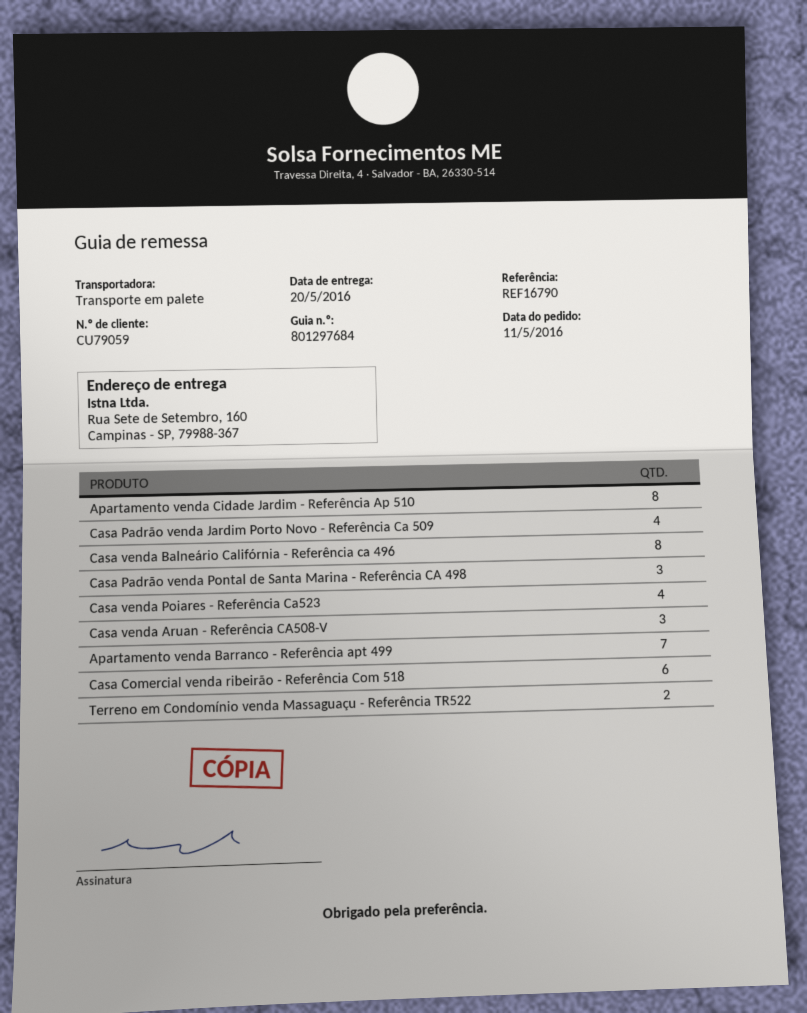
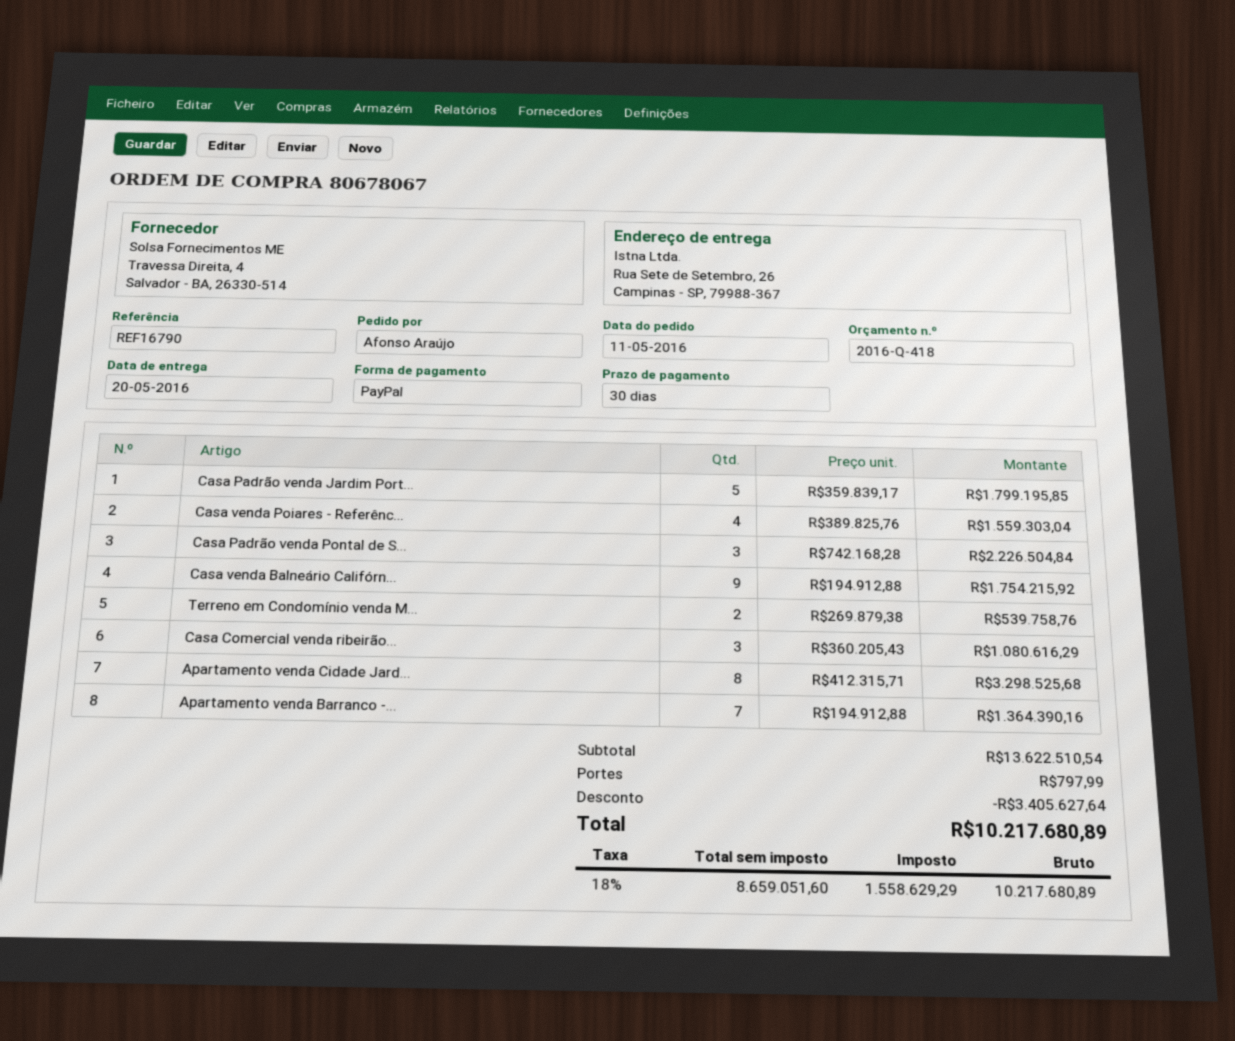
ship to: Rua Sete de Setembro, 160, Campinas - SP, 79988-367 -> Rua Sete de Setembro, 26, Campinas - SP, 79988-367
Casa Padrão venda Jardim Porto Novo - Referência Ca 509: 4 -> 5
Casa venda Balneário Califórnia - Referência ca 496: 8 -> 9
Casa venda Aruan - Referência CA508-V: 3 -> none
Casa Comercial venda ribeirão - Referência Com 518: 6 -> 3

